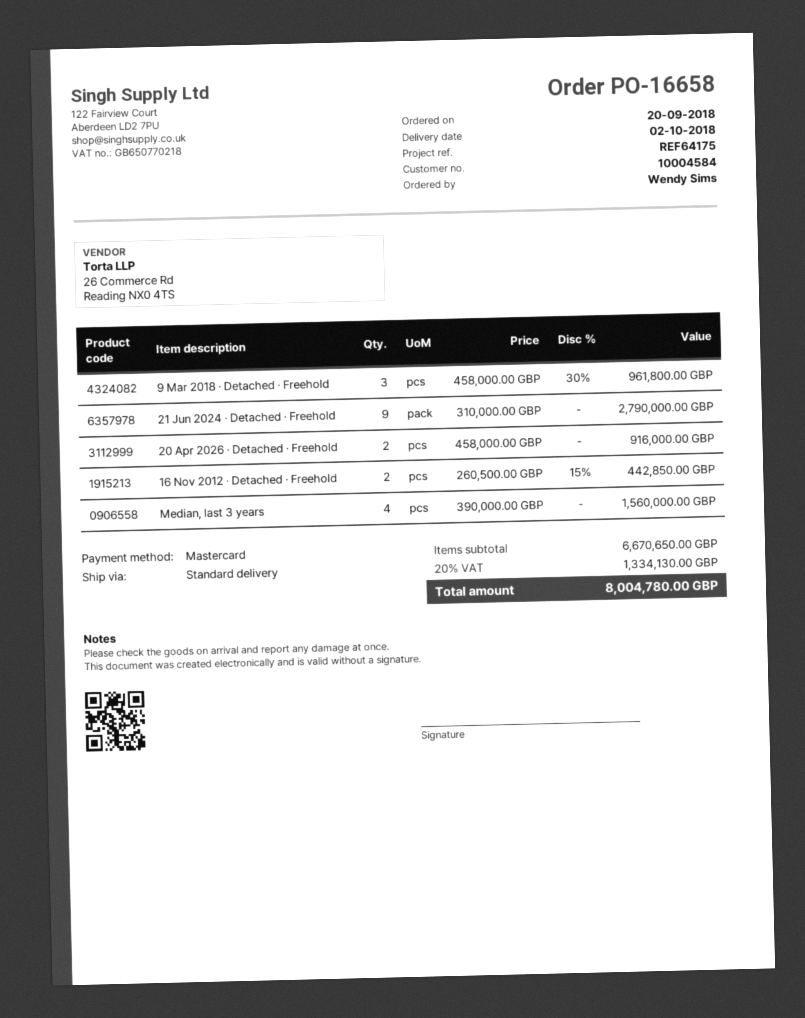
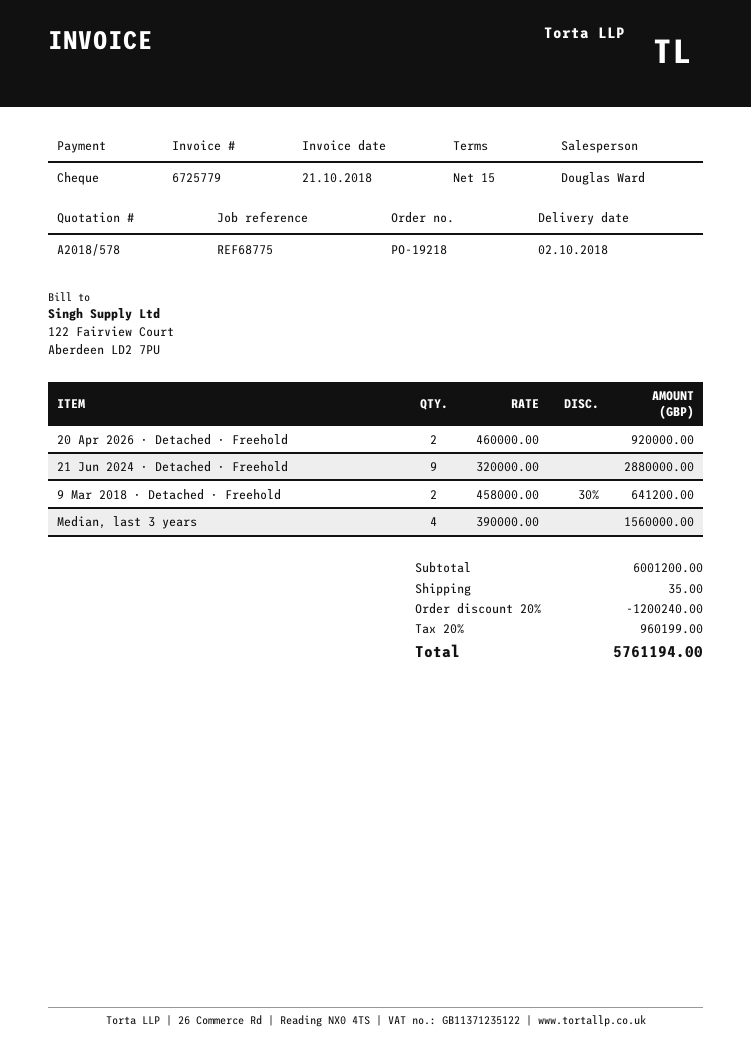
order number: PO-16658 -> PO-19218
reference: REF64175 -> REF68775
payment method: Mastercard -> cheque
9 Mar 2018 · Detached · Freehold: 3 x 458000.00 - 30% = 961800.00 -> 2 x 458000.00 - 30% = 641200.00
21 Jun 2024 · Detached · Freehold: 9 x 310000.00 = 2790000.00 -> 9 x 320000.00 = 2880000.00
20 Apr 2026 · Detached · Freehold: 2 x 458000.00 = 916000.00 -> 2 x 460000.00 = 920000.00
16 Nov 2012 · Detached · Freehold: 2 x 260500.00 - 15% = 442850.00 -> none
subtotal: 6670650.00 -> 6001200.00
discount: none -> 20% = 1200240.00
shipping: none -> 35.00
tax: 20% = 1334130.00 -> 20% = 960199.00
total: 8004780.00 -> 5761194.00

